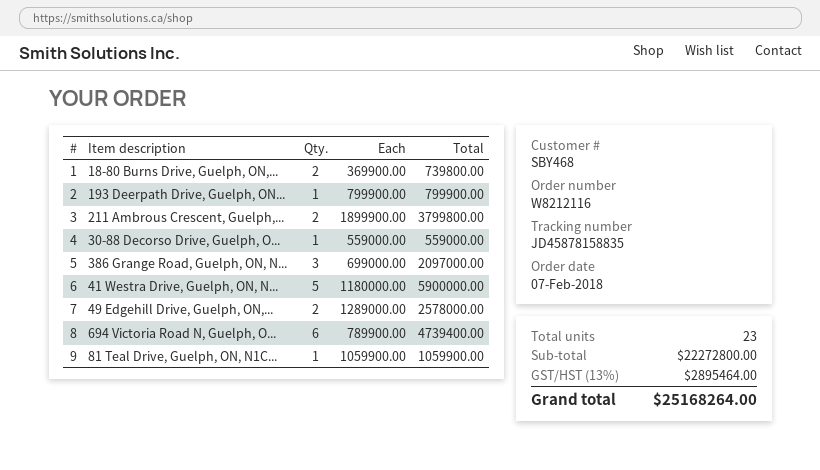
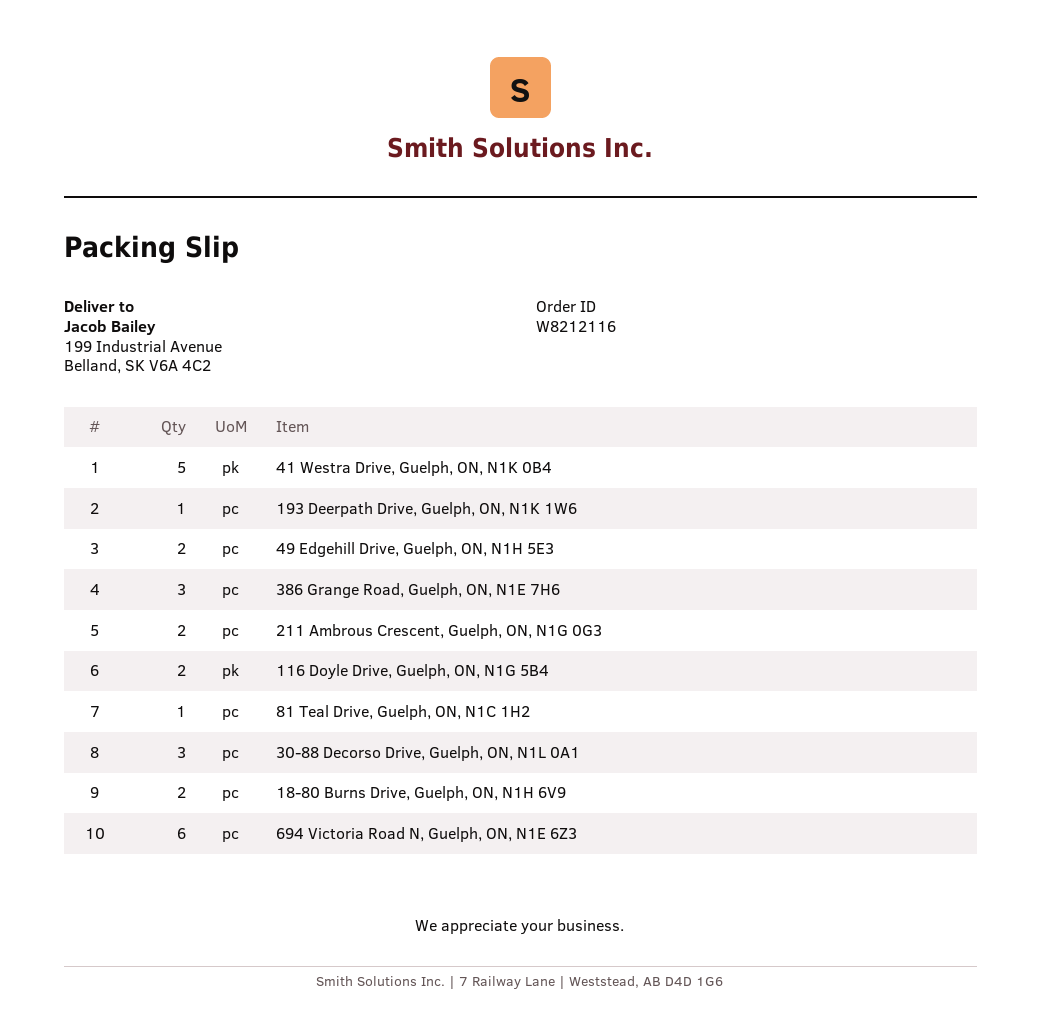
30-88 Decorso Drive, Guelph, O...: 1 -> 3
116 Doyle Drive, Guelph, ON, N1G 5B4: none -> 2

